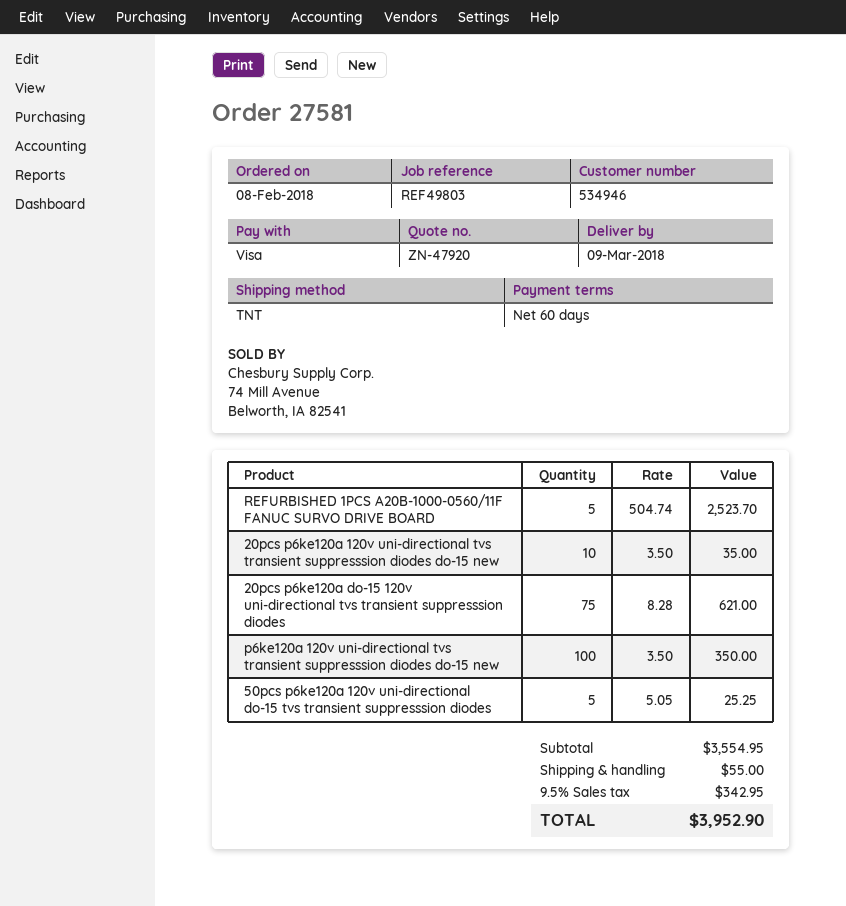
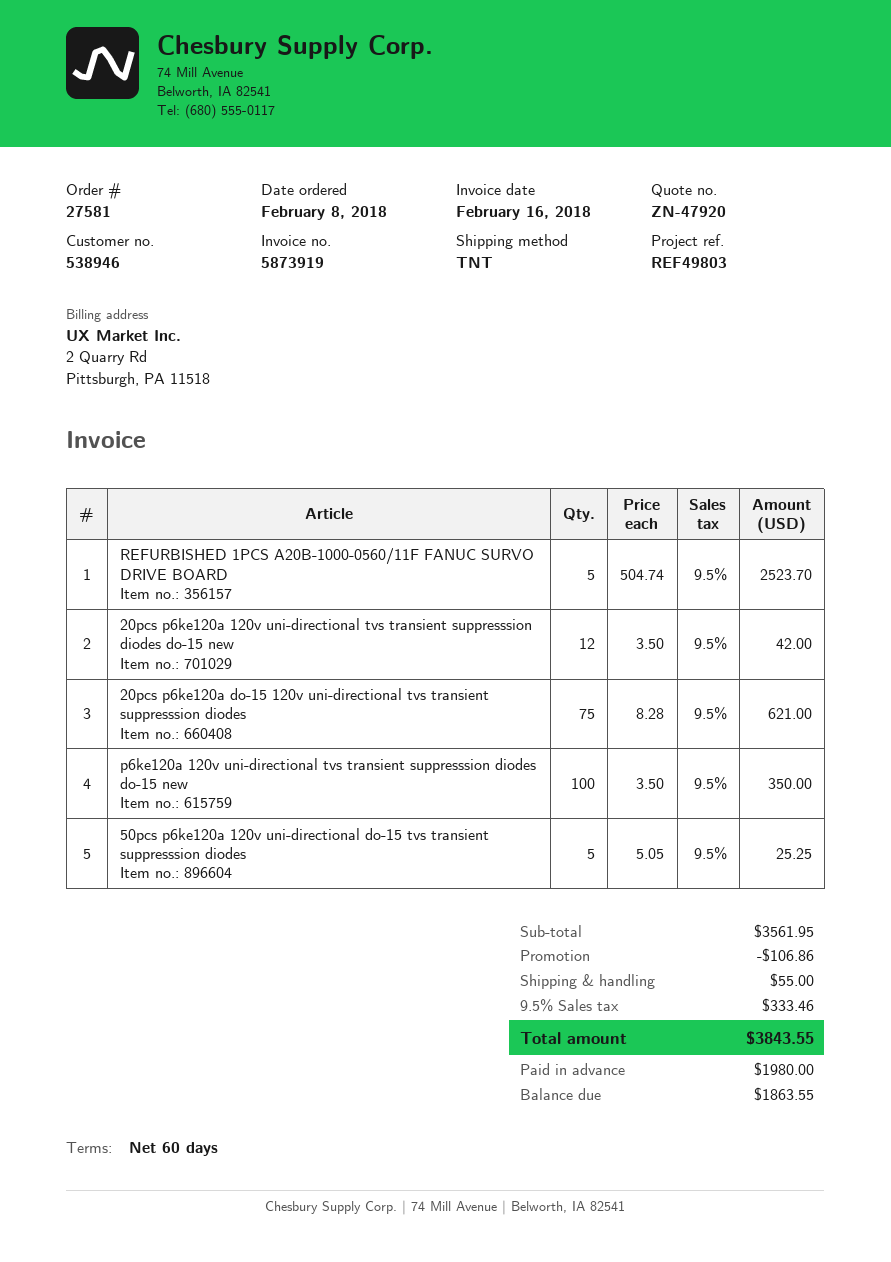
customer number: 534946 -> 538946
20pcs p6ke120a 120v uni-directional tvs transient suppresssion diodes do-15 new: 10 x 3.50 = 35.00 -> 12 x 3.50 = 42.00
subtotal: 3554.95 -> 3561.95
discount: none -> 106.86
tax: 9.5% = 342.95 -> 9.5% = 333.46
total: 3952.90 -> 3843.55

